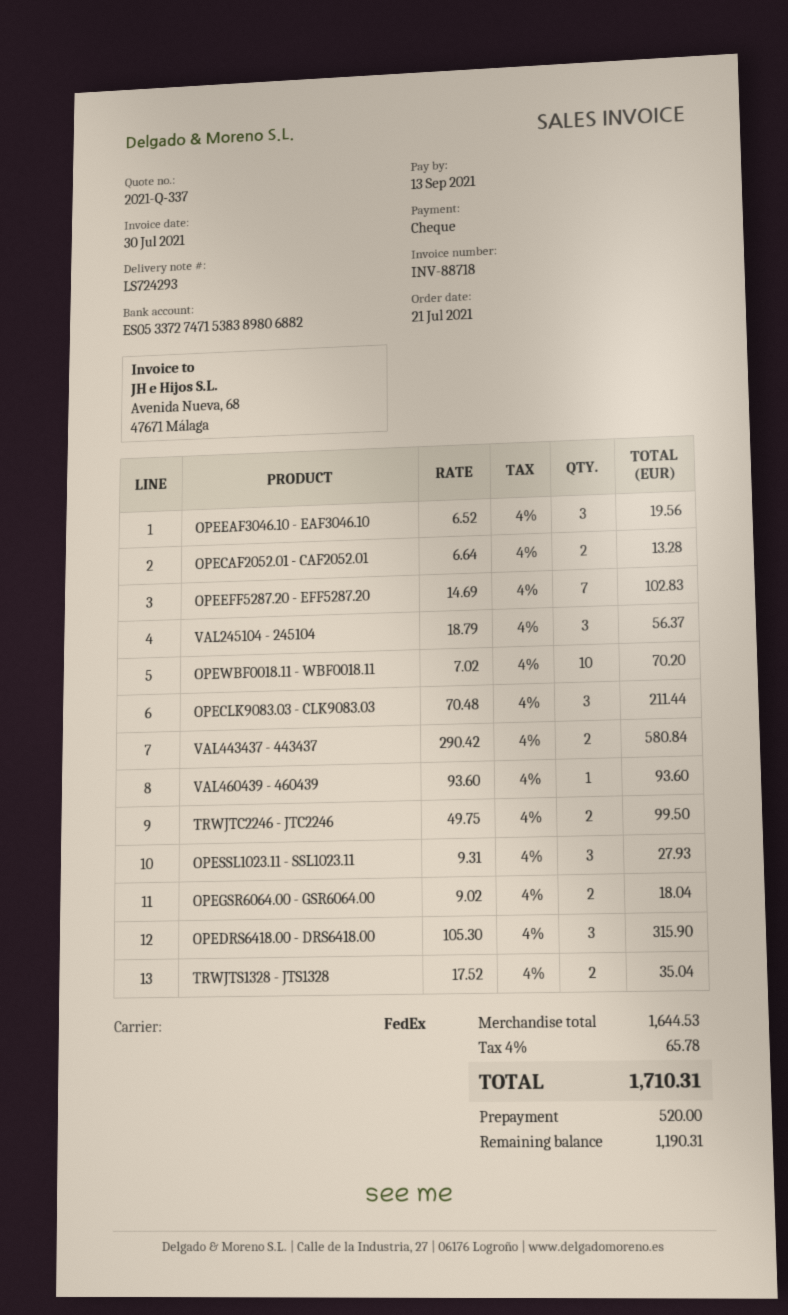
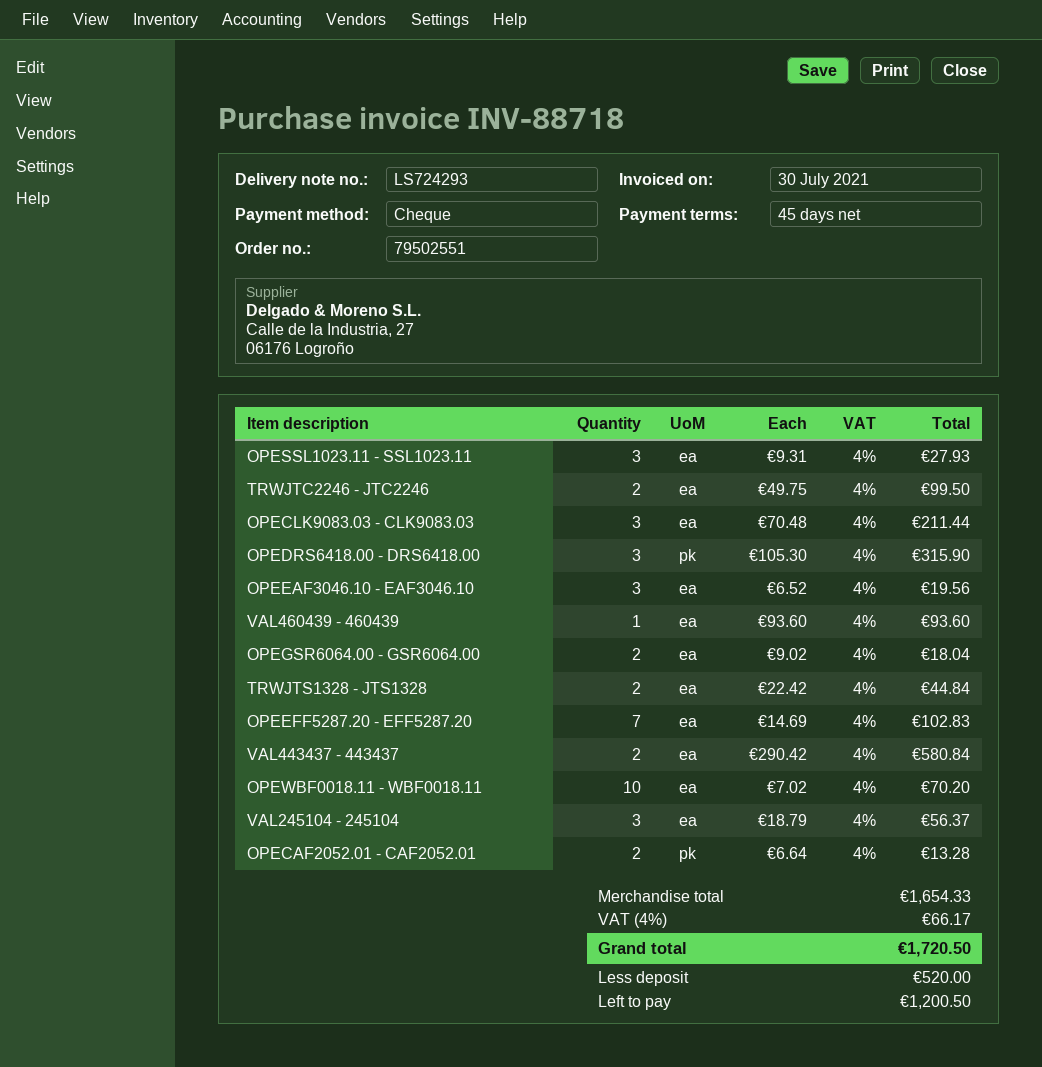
TRWJTS1328 - JTS1328: 2 x 17.52 = 35.04 -> 2 x 22.42 = 44.84
subtotal: 1644.53 -> 1654.33
tax: 4% = 65.78 -> 4% = 66.17
total: 1710.31 -> 1720.50
balance: 1190.31 -> 1200.50

